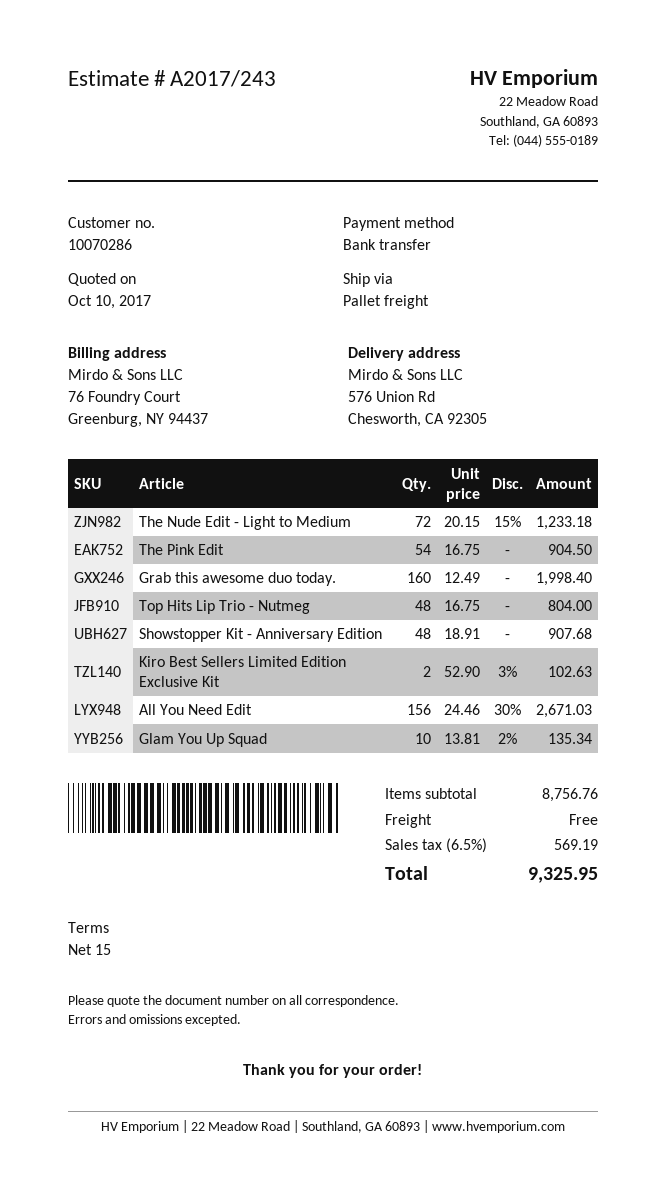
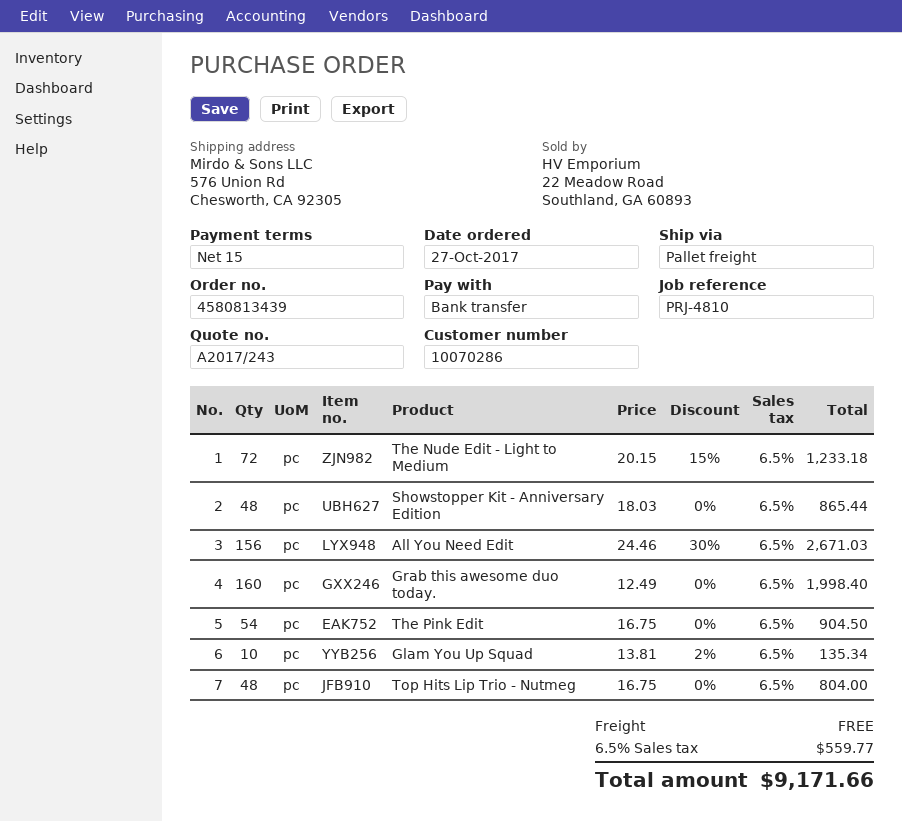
Showstopper Kit - Anniversary Edition: 48 x 18.91 = 907.68 -> 48 x 18.03 = 865.44
Kiro Best Sellers Limited Edition Exclusive Kit: 2 x 52.90 - 3% = 102.63 -> none
tax: 6.5% = 569.19 -> 6.5% = 559.77
total: 9325.95 -> 9171.66

